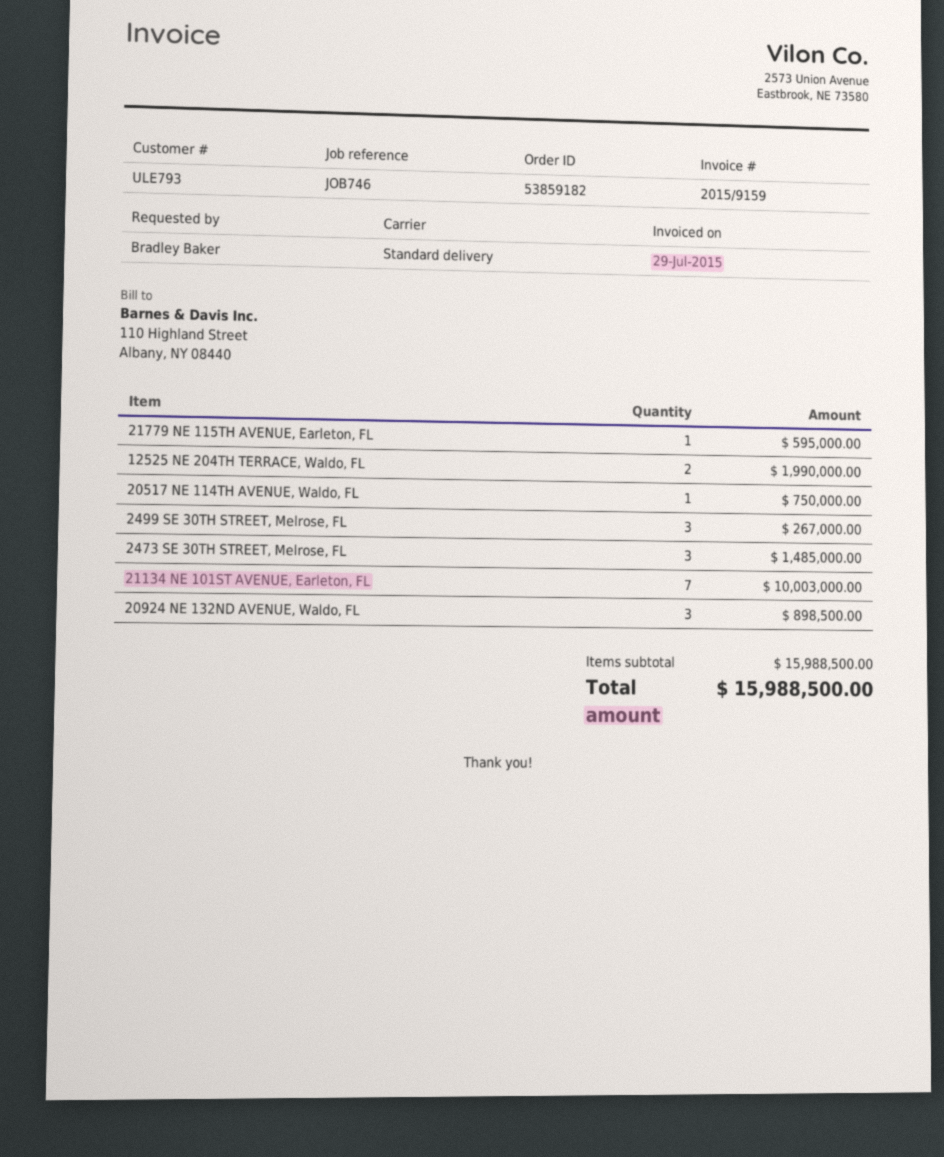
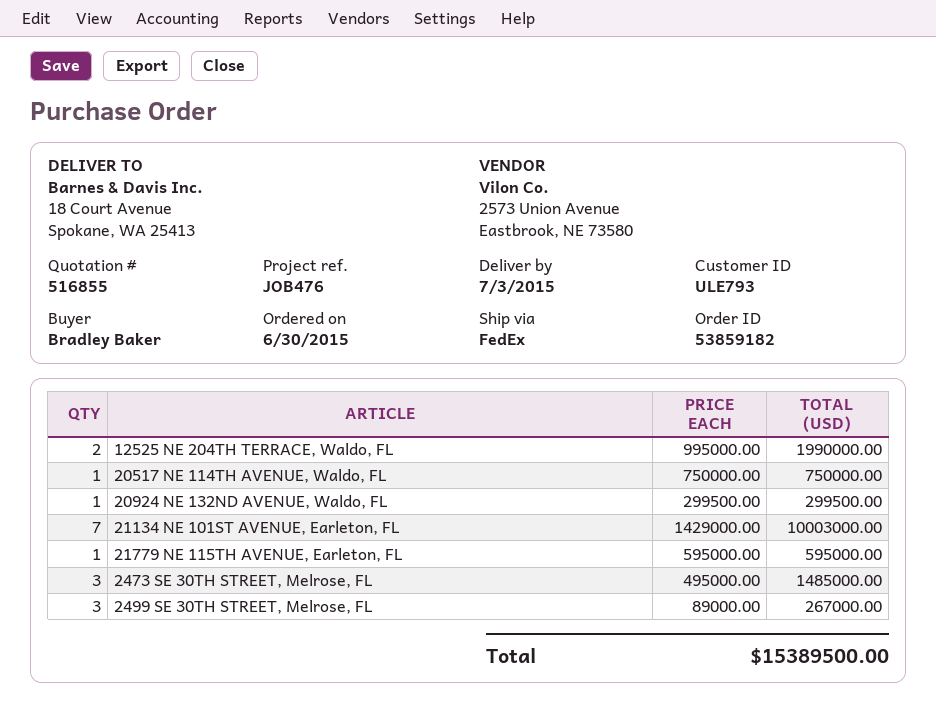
reference: JOB746 -> JOB476
shipping method: standard -> FedEx
20924 NE 132ND AVENUE, Waldo, FL: 3 for 898500.00 -> 1 for 299500.00
total: 15988500.00 -> 15389500.00

